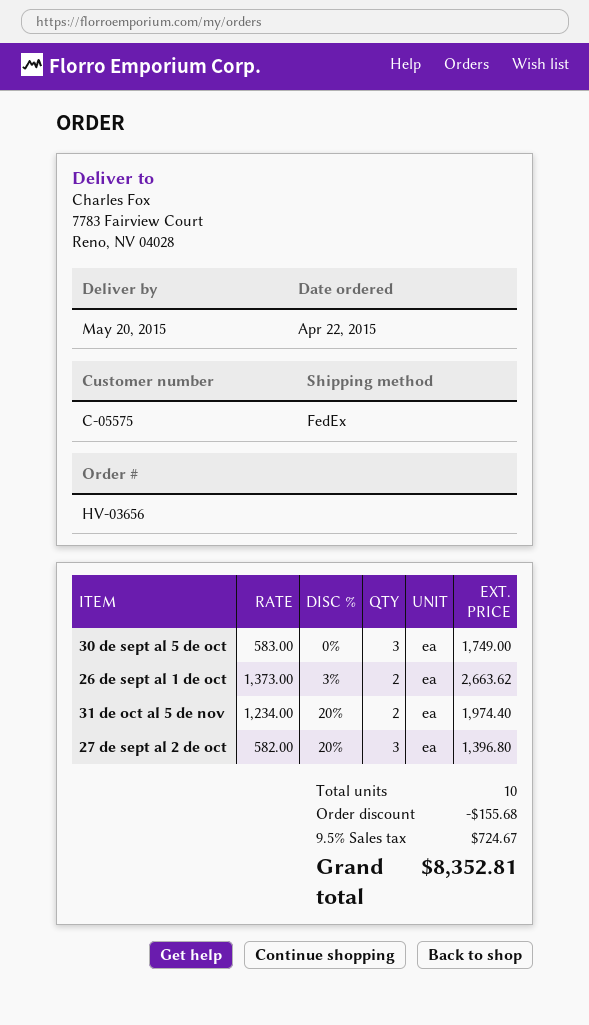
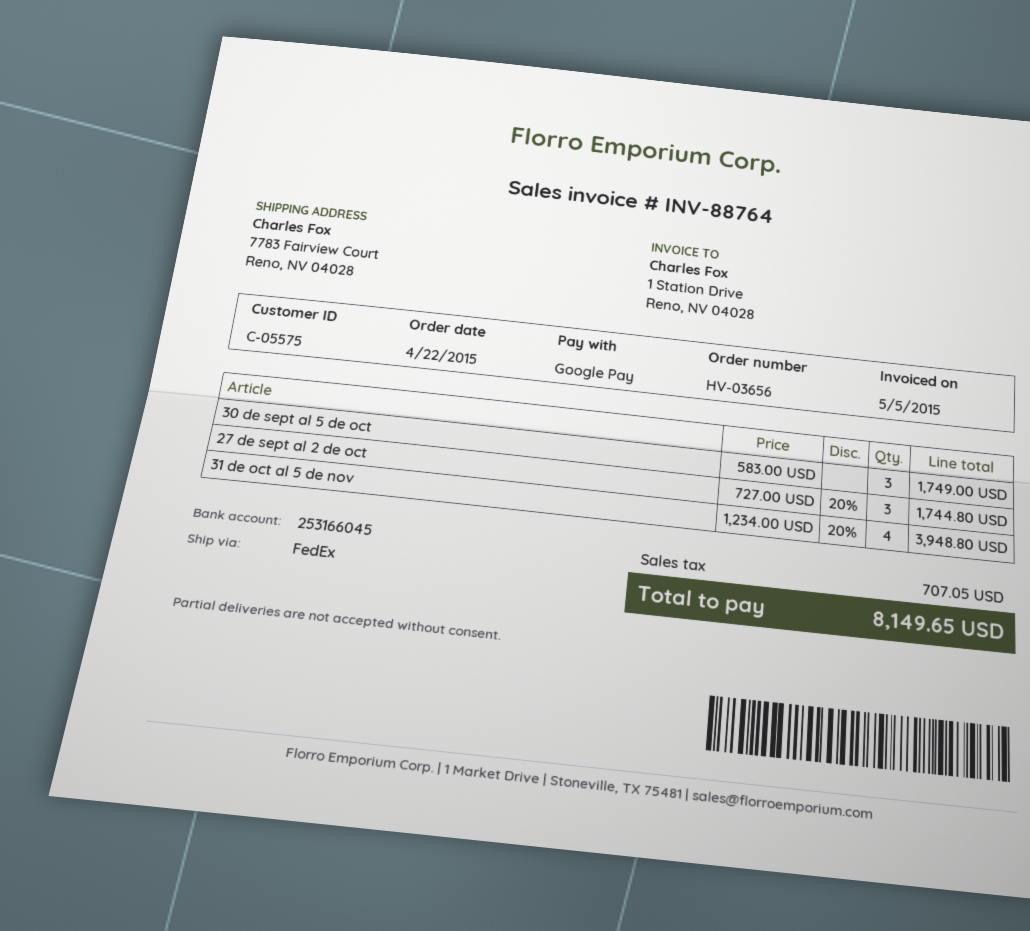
26 de sept al 1 de oct: 2 x 1373.00 - 3% = 2663.62 -> none
31 de oct al 5 de nov: 2 x 1234.00 - 20% = 1974.40 -> 4 x 1234.00 - 20% = 3948.80
27 de sept al 2 de oct: 3 x 582.00 - 20% = 1396.80 -> 3 x 727.00 - 20% = 1744.80
discount: 155.68 -> none
tax: 724.67 -> 707.05
total: 8352.81 -> 8149.65

